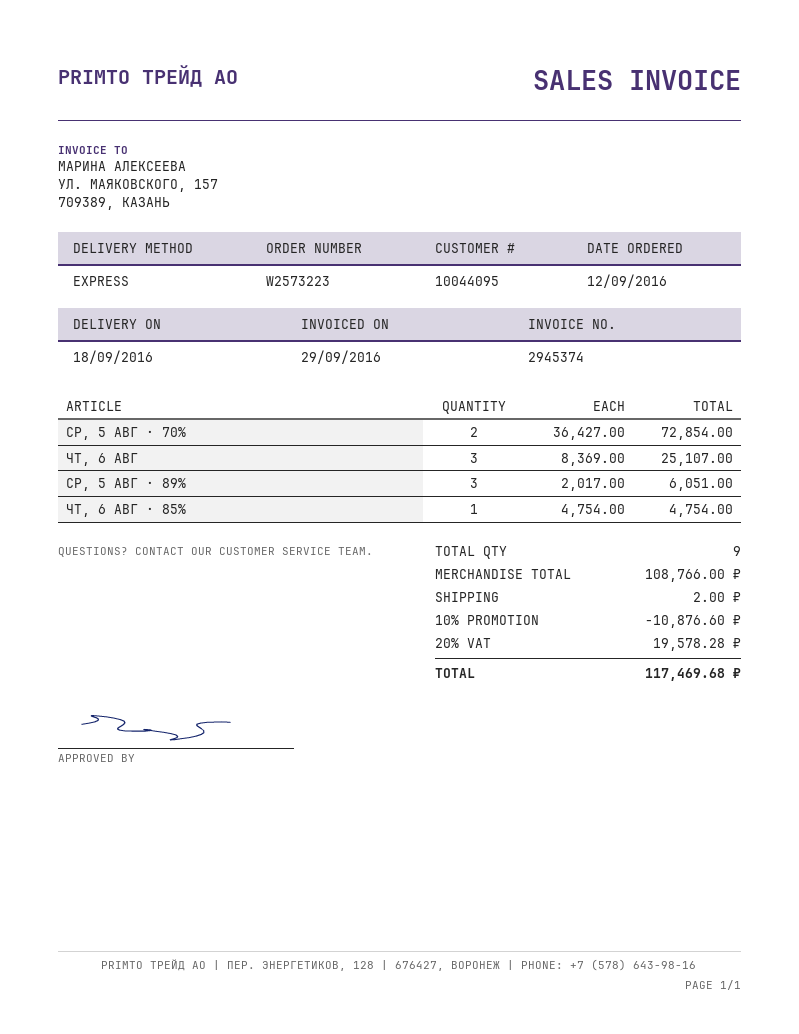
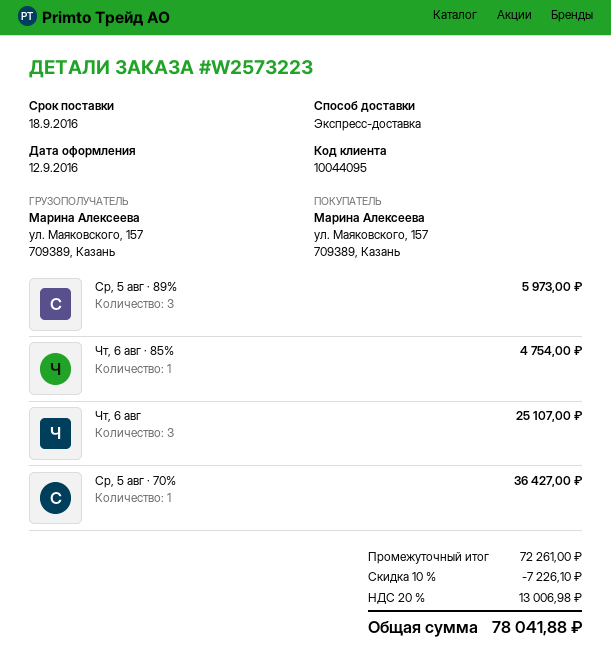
СР, 5 АВГ · 70%: 2 for 72854.00 -> 1 for 36427.00
СР, 5 АВГ · 89%: 3 for 6051.00 -> 3 for 5973.00
subtotal: 108766.00 -> 72261.00
discount: 10% = 10876.60 -> 10% = 7226.10
shipping: 2.00 -> none
tax: 20% = 19578.28 -> 20% = 13006.98
total: 117469.68 -> 78041.88

